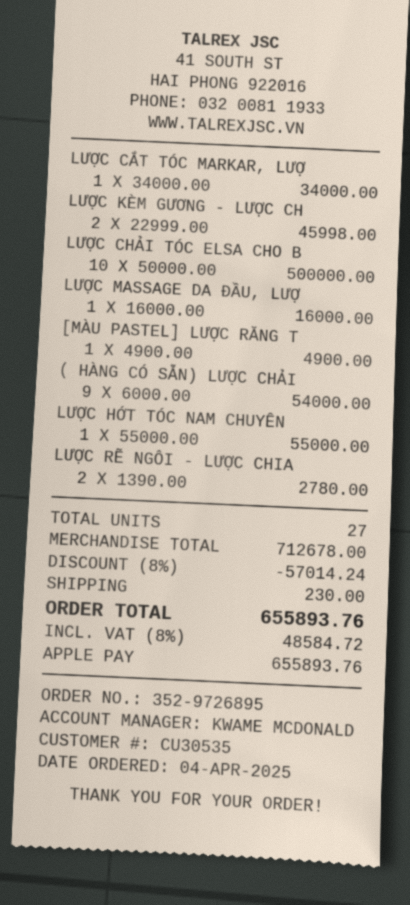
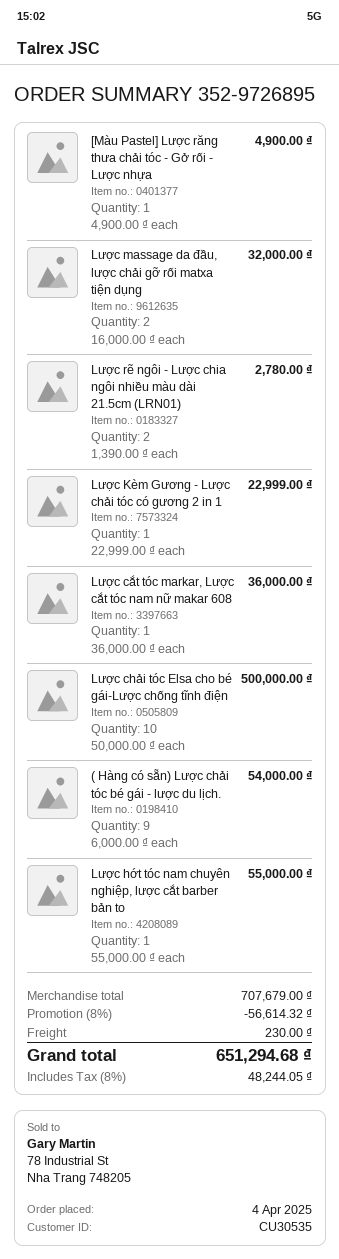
LƯỢC CẮT TÓC MARKAR, LƯỢ: 1 x 34000.00 = 34000.00 -> 1 x 36000.00 = 36000.00
LƯỢC KÈM GƯƠNG - LƯỢC CH: 2 x 22999.00 = 45998.00 -> 1 x 22999.00 = 22999.00
LƯỢC MASSAGE DA ĐẦU, LƯỢ: 1 x 16000.00 = 16000.00 -> 2 x 16000.00 = 32000.00
subtotal: 712678.00 -> 707679.00
discount: 8% = 57014.24 -> 8% = 56614.32
tax: 8% = 48584.72 -> 8% = 48244.05
total: 655893.76 -> 651294.68

